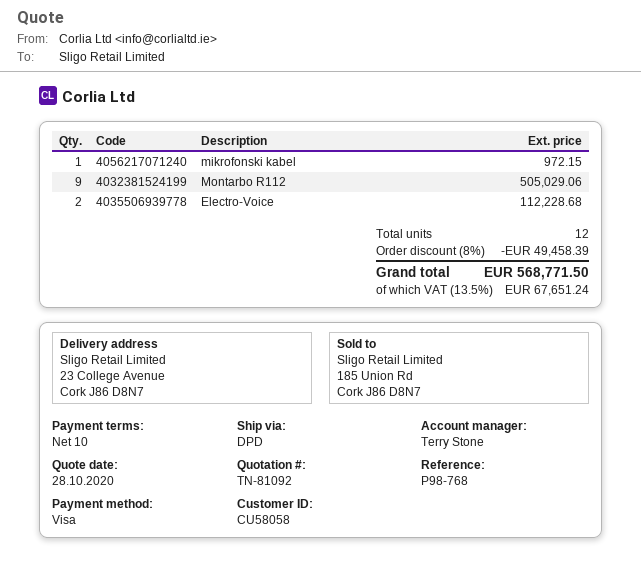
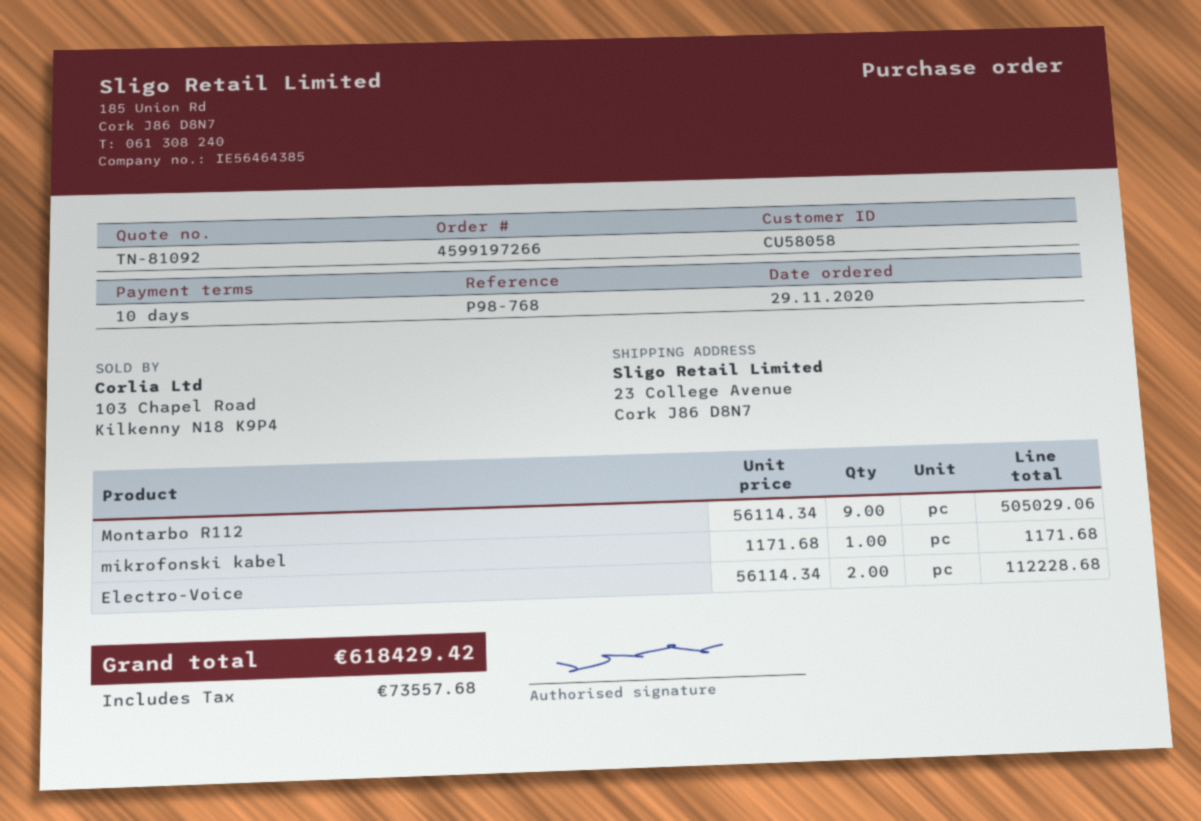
mikrofonski kabel: 1 for 972.15 -> 1 for 1171.68
discount: 8% = 49458.39 -> none
tax: 67651.24 -> 73557.68
total: 568771.50 -> 618429.42

